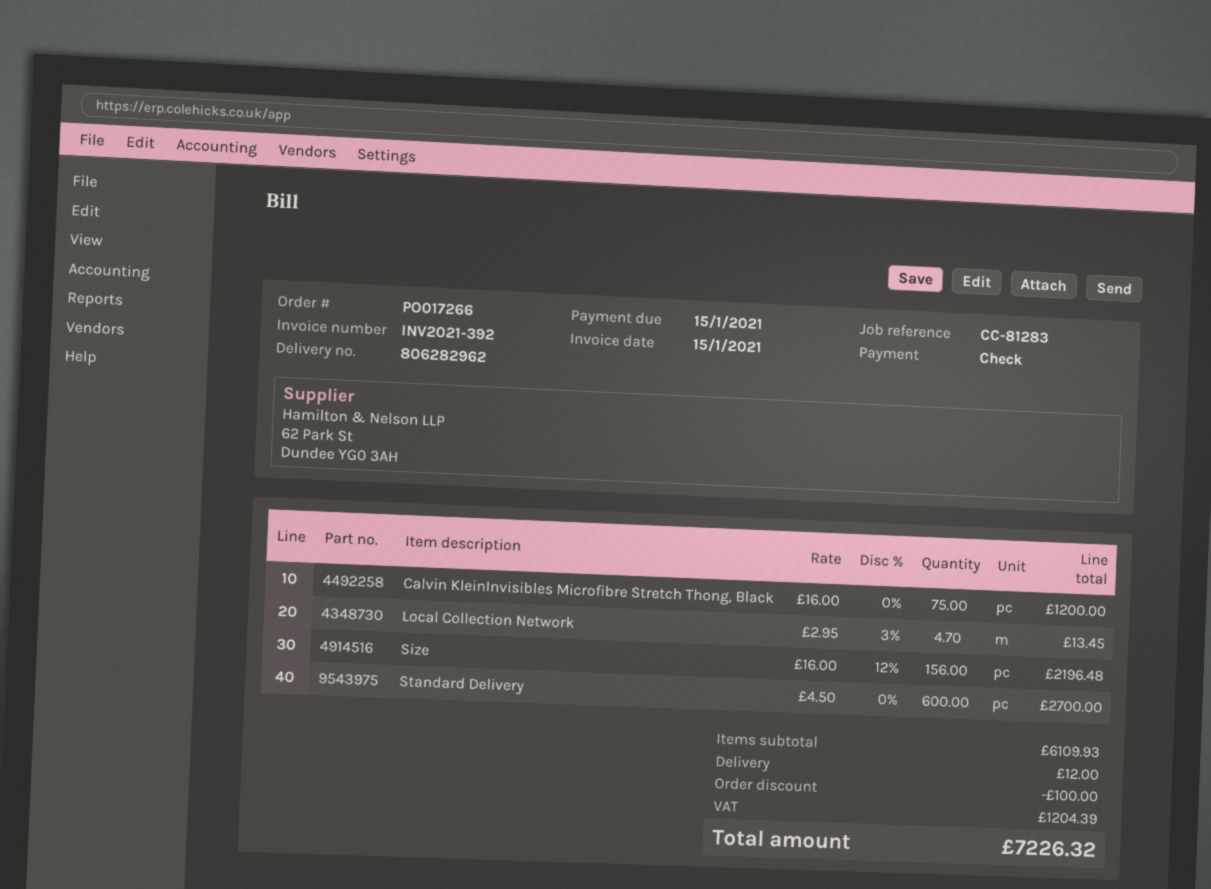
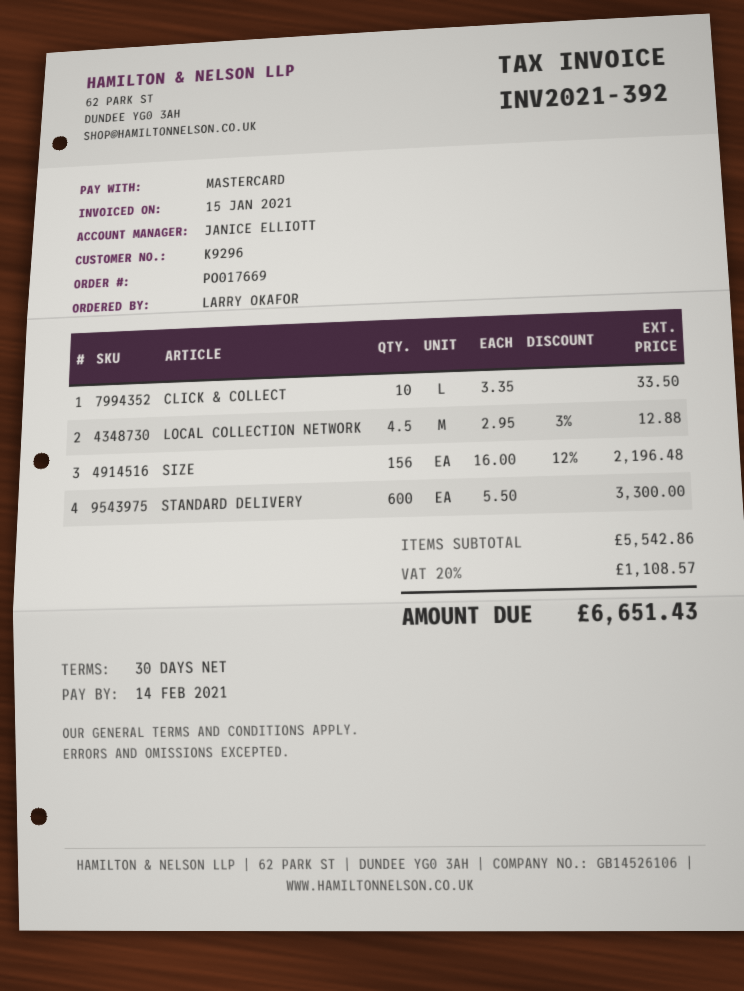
order number: PO017266 -> PO017669
due date: 2021-01-15 -> 2021-02-14
payment method: cheque -> Mastercard
Calvin KleinInvisibles Microfibre Stretch Thong, Black: 75 x 16.00 = 1200.00 -> none
Local Collection Network: 4.7 x 2.95 - 3% = 13.45 -> 4.5 x 2.95 - 3% = 12.88
Standard Delivery: 600 x 4.50 = 2700.00 -> 600 x 5.50 = 3300.00
CLICK & COLLECT: none -> 10 x 3.35 = 33.50
subtotal: 6109.93 -> 5542.86
discount: 100.00 -> none
shipping: 12.00 -> none
tax: 1204.39 -> 1108.57
total: 7226.32 -> 6651.43

